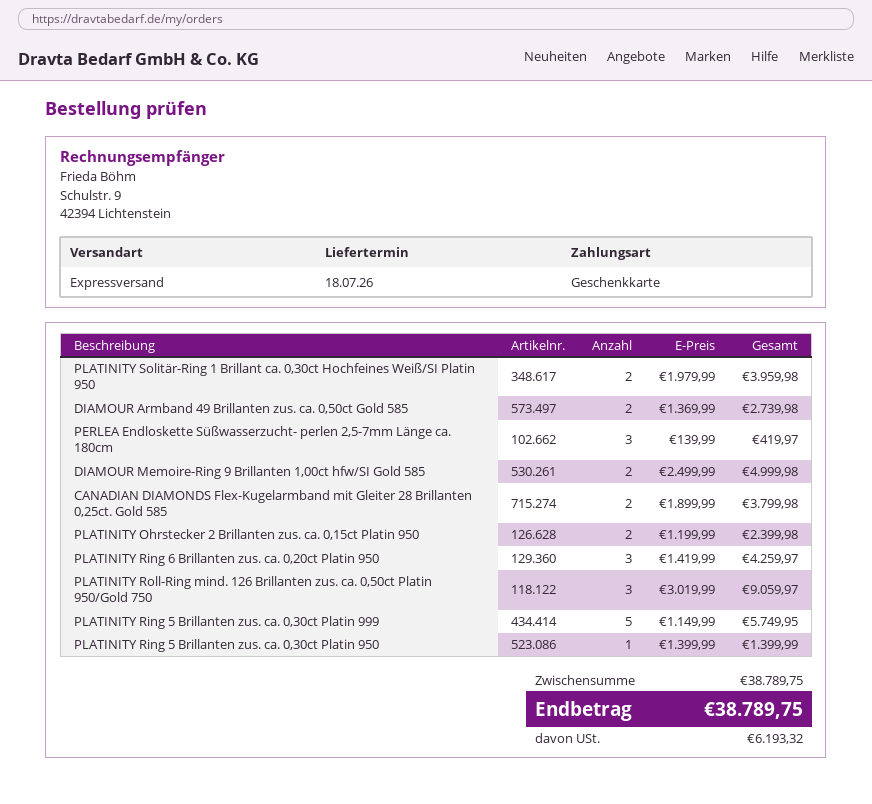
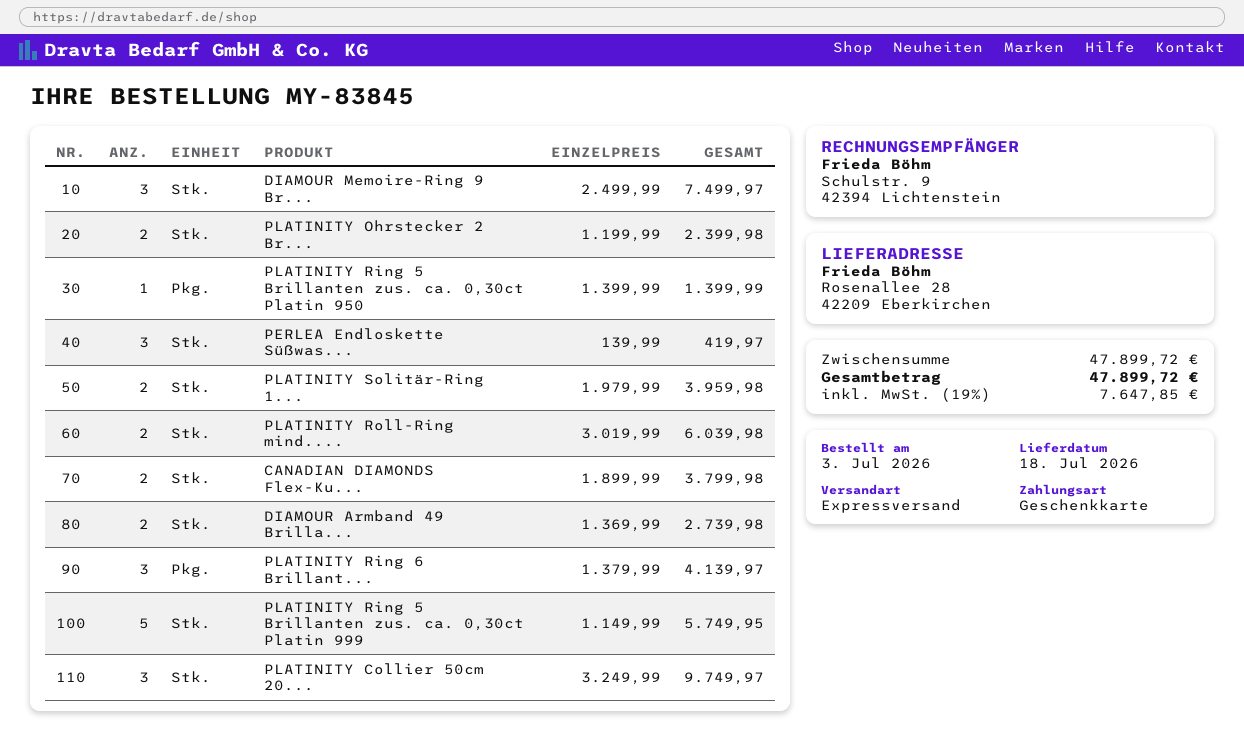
DIAMOUR Memoire-Ring 9 Brillanten 1,00ct hfw/SI Gold 585: 2 x 2499.99 = 4999.98 -> 3 x 2499.99 = 7499.97
PLATINITY Ring 6 Brillanten zus. ca. 0,20ct Platin 950: 3 x 1419.99 = 4259.97 -> 3 x 1379.99 = 4139.97
PLATINITY Roll-Ring mind. 126 Brillanten zus. ca. 0,50ct Platin 950/Gold 750: 3 x 3019.99 = 9059.97 -> 2 x 3019.99 = 6039.98
PLATINITY Collier 50cm 20...: none -> 3 x 3249.99 = 9749.97
subtotal: 38789.75 -> 47899.72
tax: 6193.32 -> 7647.85
total: 38789.75 -> 47899.72

